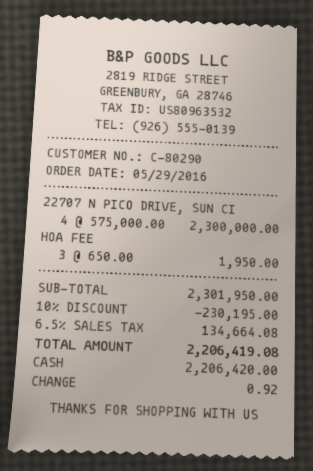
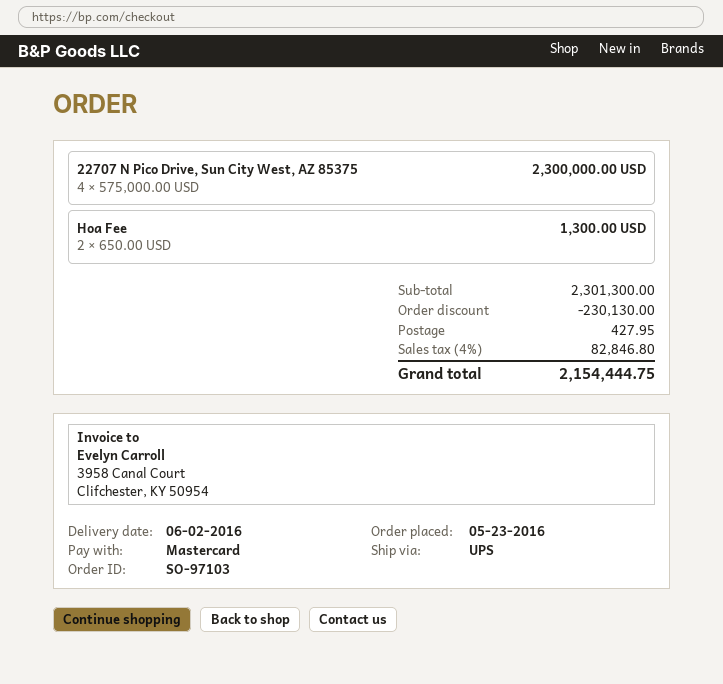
order date: 2016-05-29 -> 2016-05-23
payment method: cash -> Mastercard
HOA FEE: 3 x 650.00 = 1950.00 -> 2 x 650.00 = 1300.00
subtotal: 2301950.00 -> 2301300.00
discount: 230195.00 -> 230130.00
shipping: none -> 427.95
tax: 6.5% = 134664.08 -> 4% = 82846.80
total: 2206419.08 -> 2154444.75

